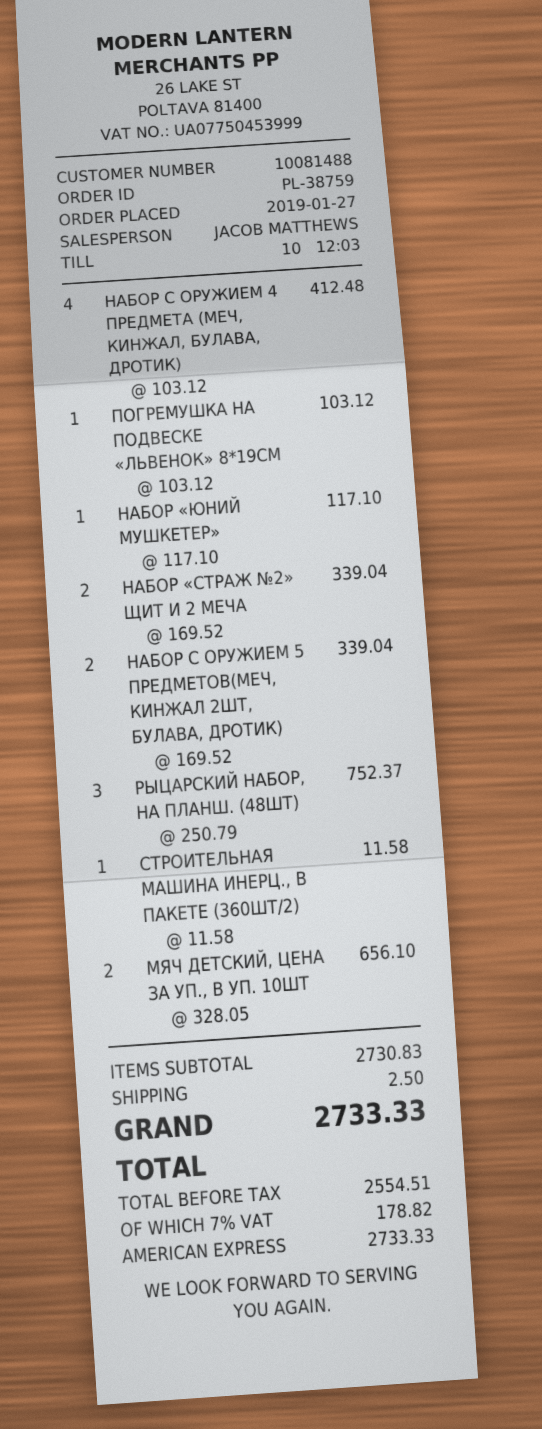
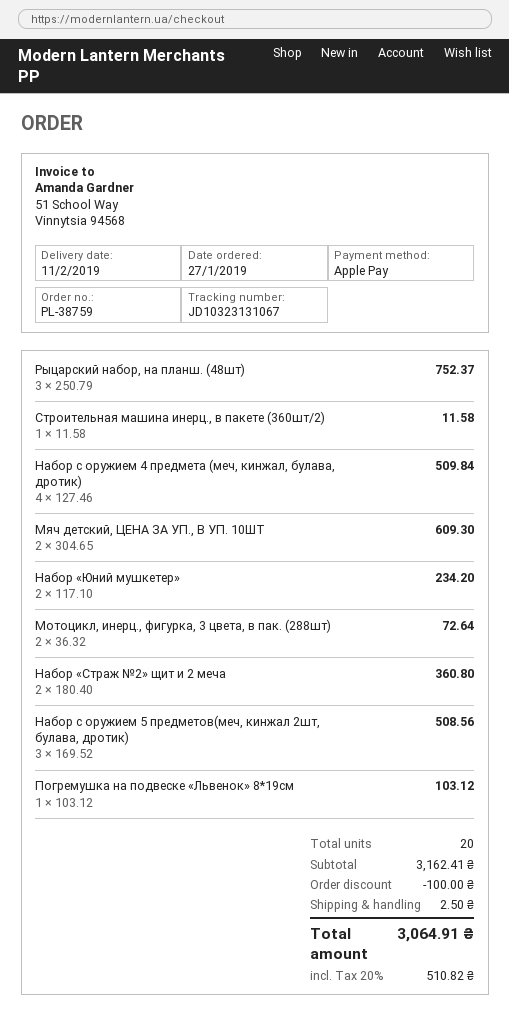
payment method: American Express -> Apple Pay
НАБОР С ОРУЖИЕМ 4 ПРЕДМЕТА (МЕЧ, КИНЖАЛ, БУЛАВА, ДРОТИК): 4 x 103.12 = 412.48 -> 4 x 127.46 = 509.84
НАБОР «ЮНИЙ МУШКЕТЕР»: 1 x 117.10 = 117.10 -> 2 x 117.10 = 234.20
НАБОР «СТРАЖ №2» ЩИТ И 2 МЕЧА: 2 x 169.52 = 339.04 -> 2 x 180.40 = 360.80
НАБОР С ОРУЖИЕМ 5 ПРЕДМЕТОВ(МЕЧ, КИНЖАЛ 2ШТ, БУЛАВА, ДРОТИК): 2 x 169.52 = 339.04 -> 3 x 169.52 = 508.56
МЯЧ ДЕТСКИЙ, ЦЕНА ЗА УП., В УП. 10ШТ: 2 x 328.05 = 656.10 -> 2 x 304.65 = 609.30
Мотоцикл, инерц., фигурка, 3 цвета, в пак. (288шт): none -> 2 x 36.32 = 72.64
subtotal: 2730.83 -> 3162.41
discount: none -> 100.00
tax: 7% = 178.82 -> 20% = 510.82
total: 2733.33 -> 3064.91

